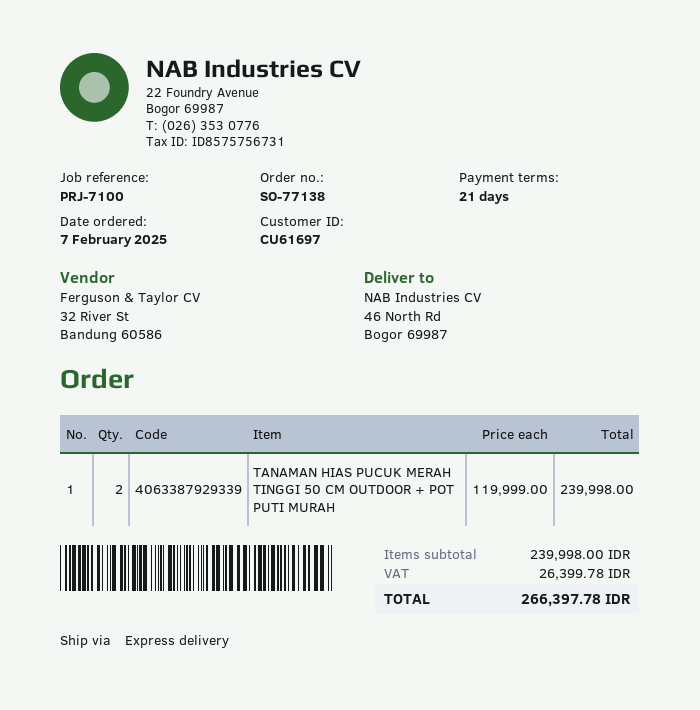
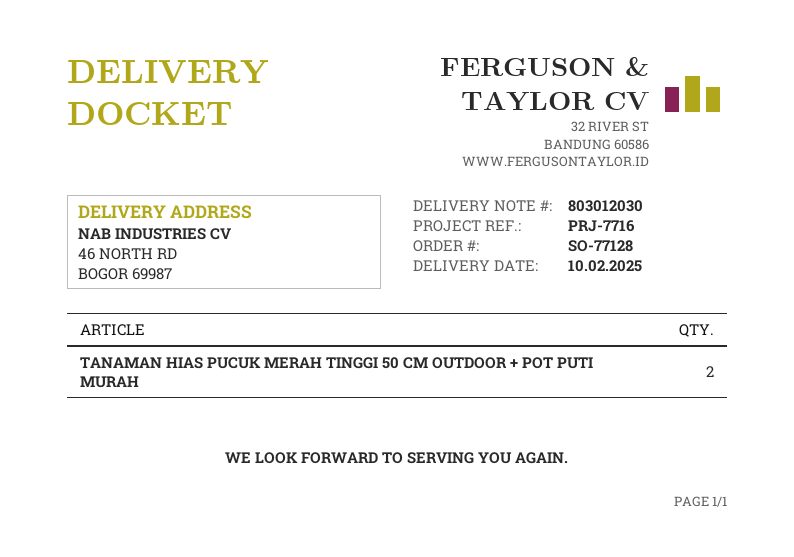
order number: SO-77138 -> SO-77128
reference: PRJ-7100 -> PRJ-7716

